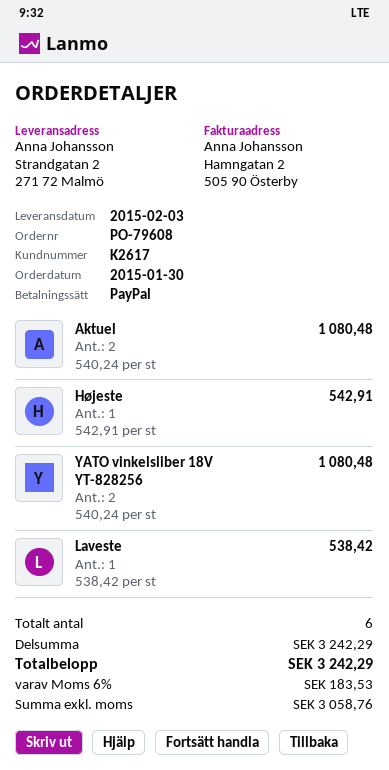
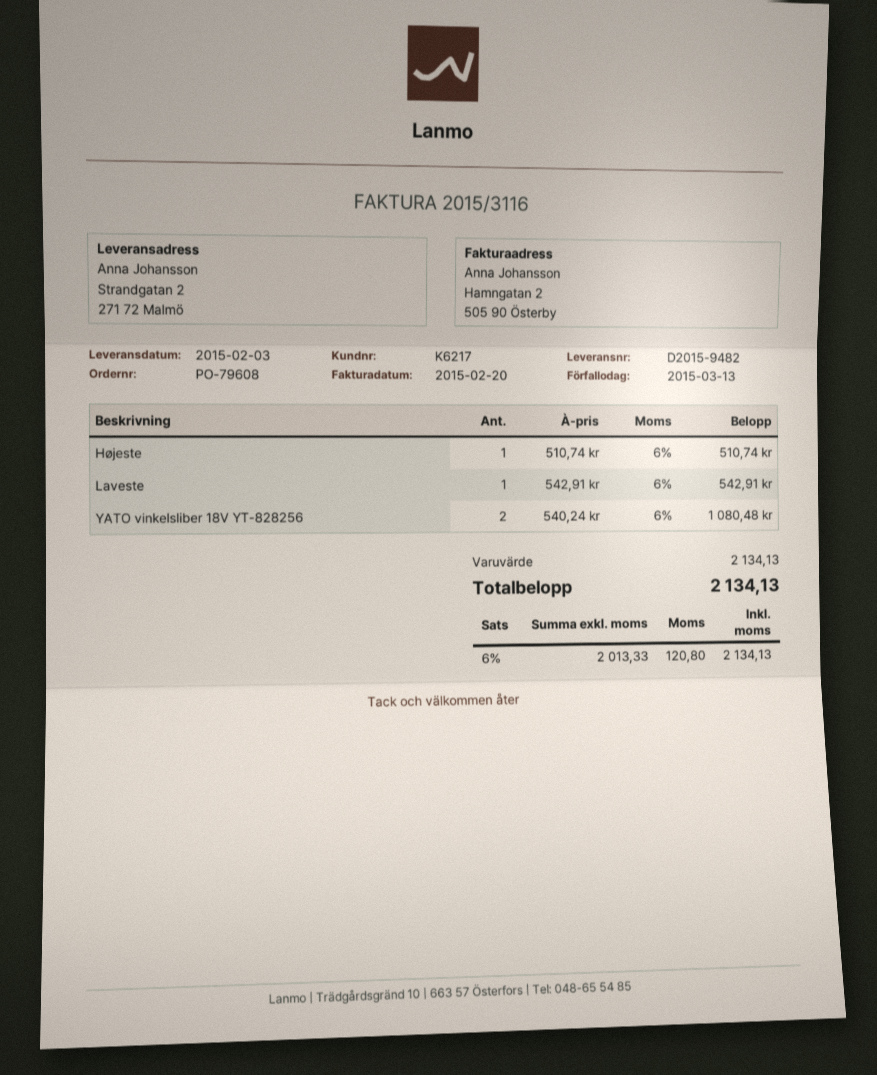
customer number: K2617 -> K6217
Aktuel: 2 x 540.24 = 1080.48 -> none
Højeste: 1 x 542.91 = 542.91 -> 1 x 510.74 = 510.74
Laveste: 1 x 538.42 = 538.42 -> 1 x 542.91 = 542.91
subtotal: 3242.29 -> 2134.13
net: 3058.76 -> 2013.33
tax: 6% = 183.53 -> 6% = 120.80
total: 3242.29 -> 2134.13

